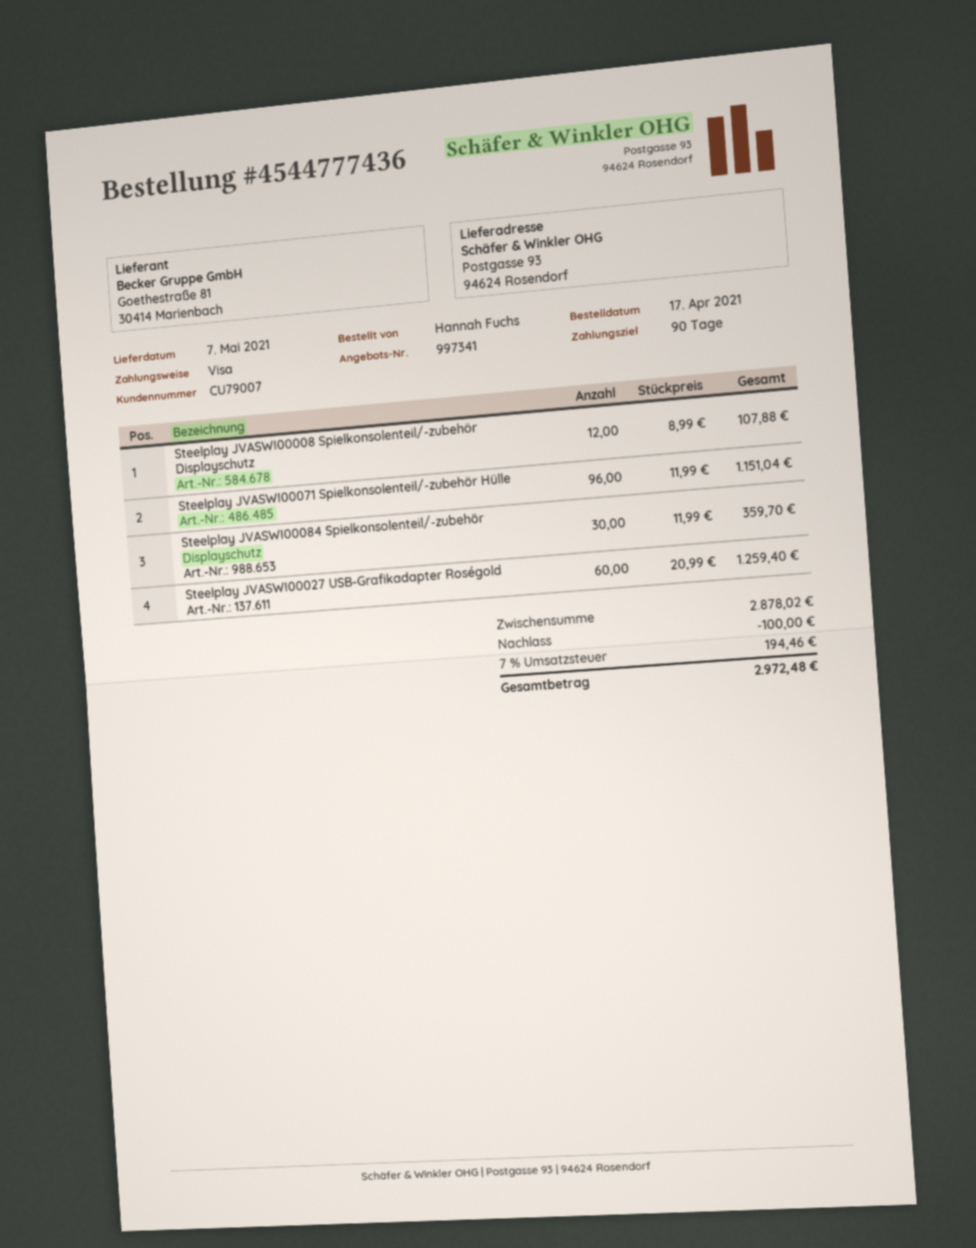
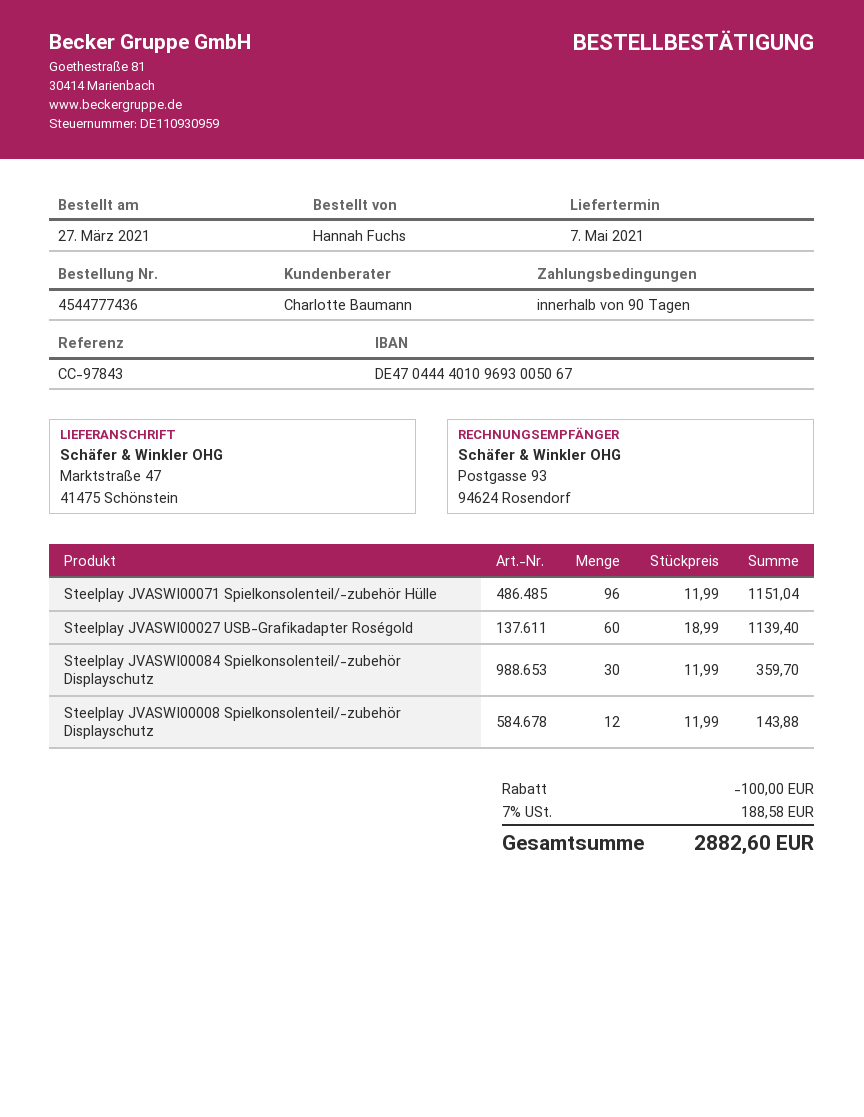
order date: 2021-04-17 -> 2021-03-27
ship to: Postgasse 93, 94624 Rosendorf -> Marktstraße 47, 41475 Schönstein
Steelplay JVASWI00008 Spielkonsolenteil/-zubehör Displayschutz: 12 x 8.99 = 107.88 -> 12 x 11.99 = 143.88
Steelplay JVASWI00027 USB-Grafikadapter Roségold: 60 x 20.99 = 1259.40 -> 60 x 18.99 = 1139.40
tax: 7% = 194.46 -> 7% = 188.58
total: 2972.48 -> 2882.60

